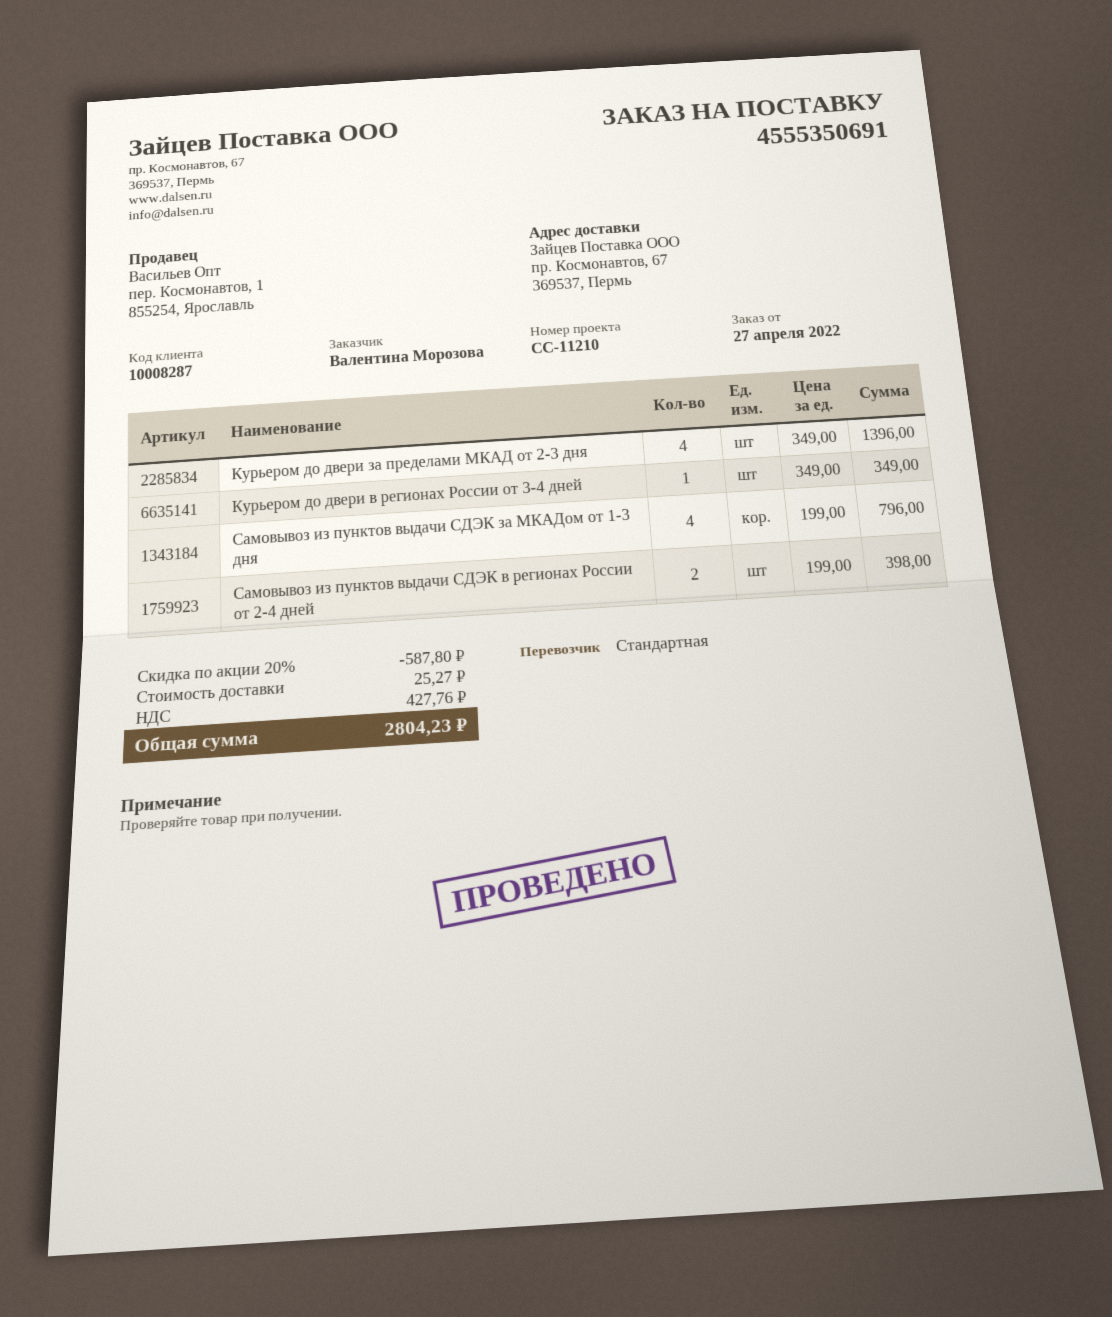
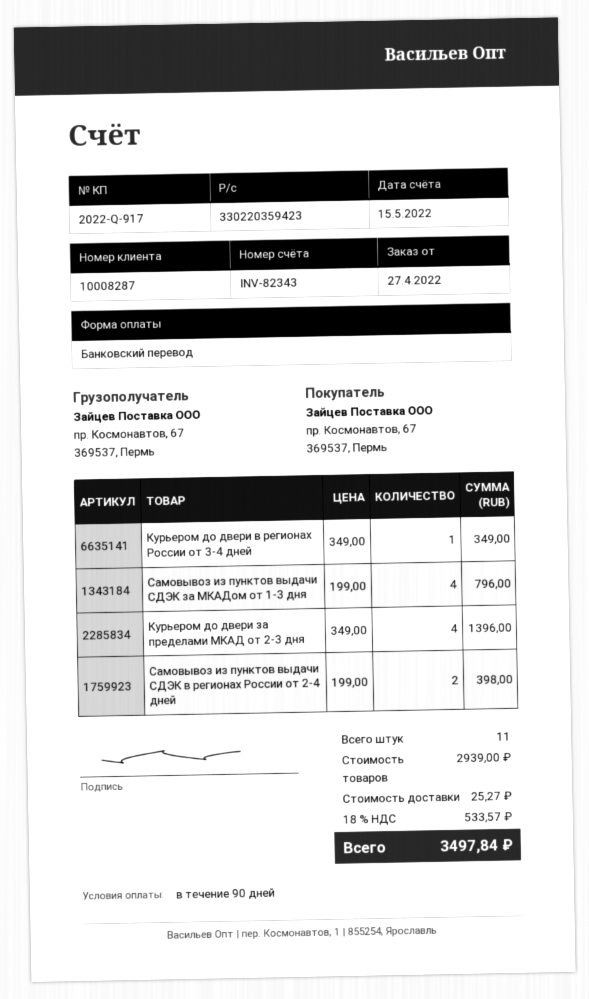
discount: 20% = 587.80 -> none
tax: 427.76 -> 533.57
total: 2804.23 -> 3497.84

